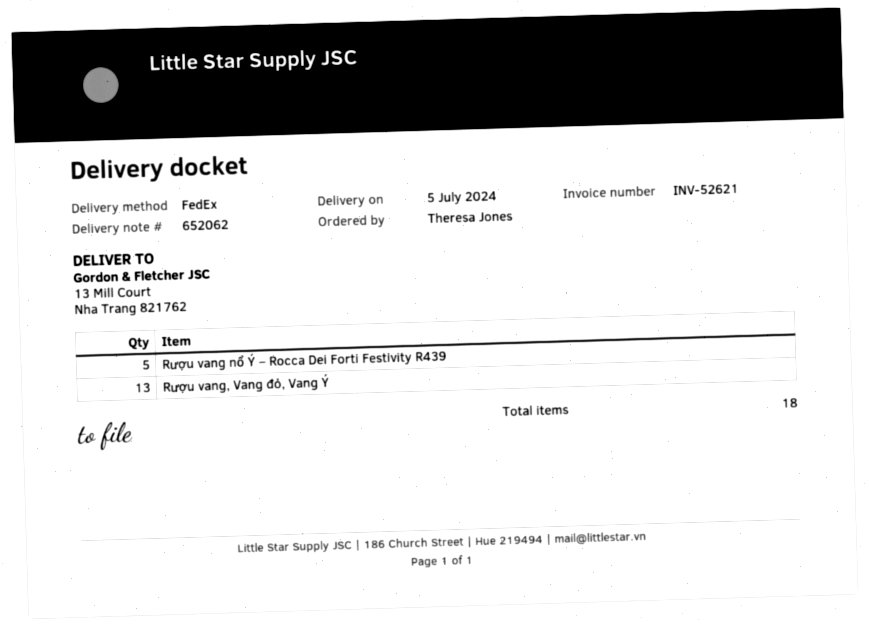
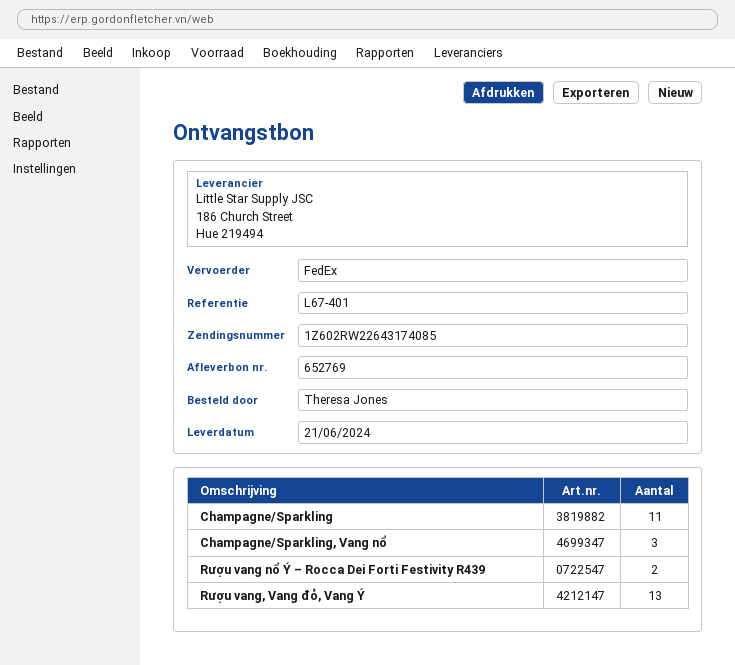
delivery note number: 652062 -> 652769
delivery date: 2024-07-05 -> 2024-06-21
Rượu vang nổ Ý – Rocca Dei Forti Festivity R439: 5 -> 2
Champagne/Sparkling: none -> 11
Champagne/Sparkling, Vang nổ: none -> 3

